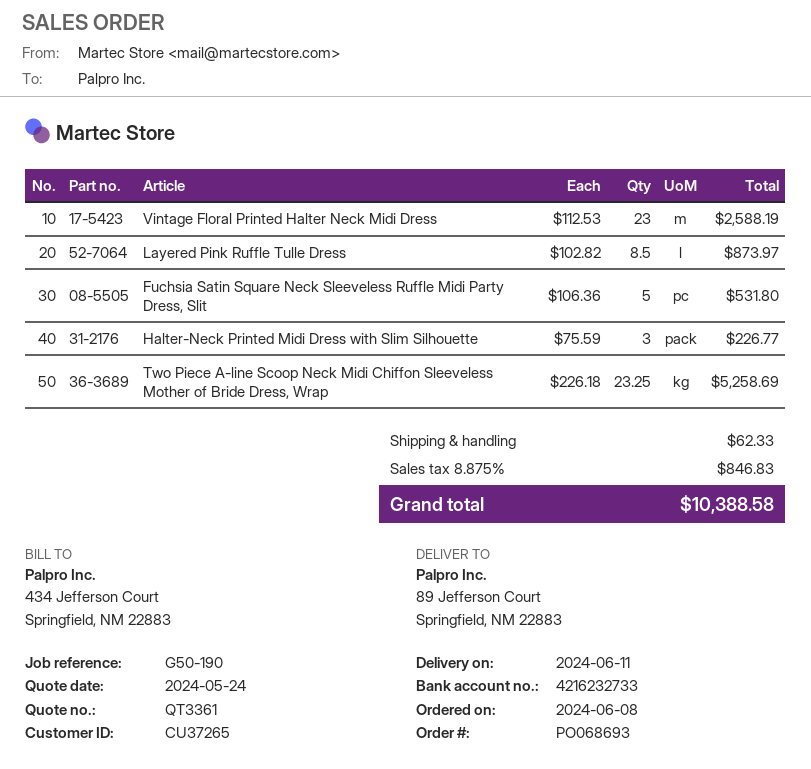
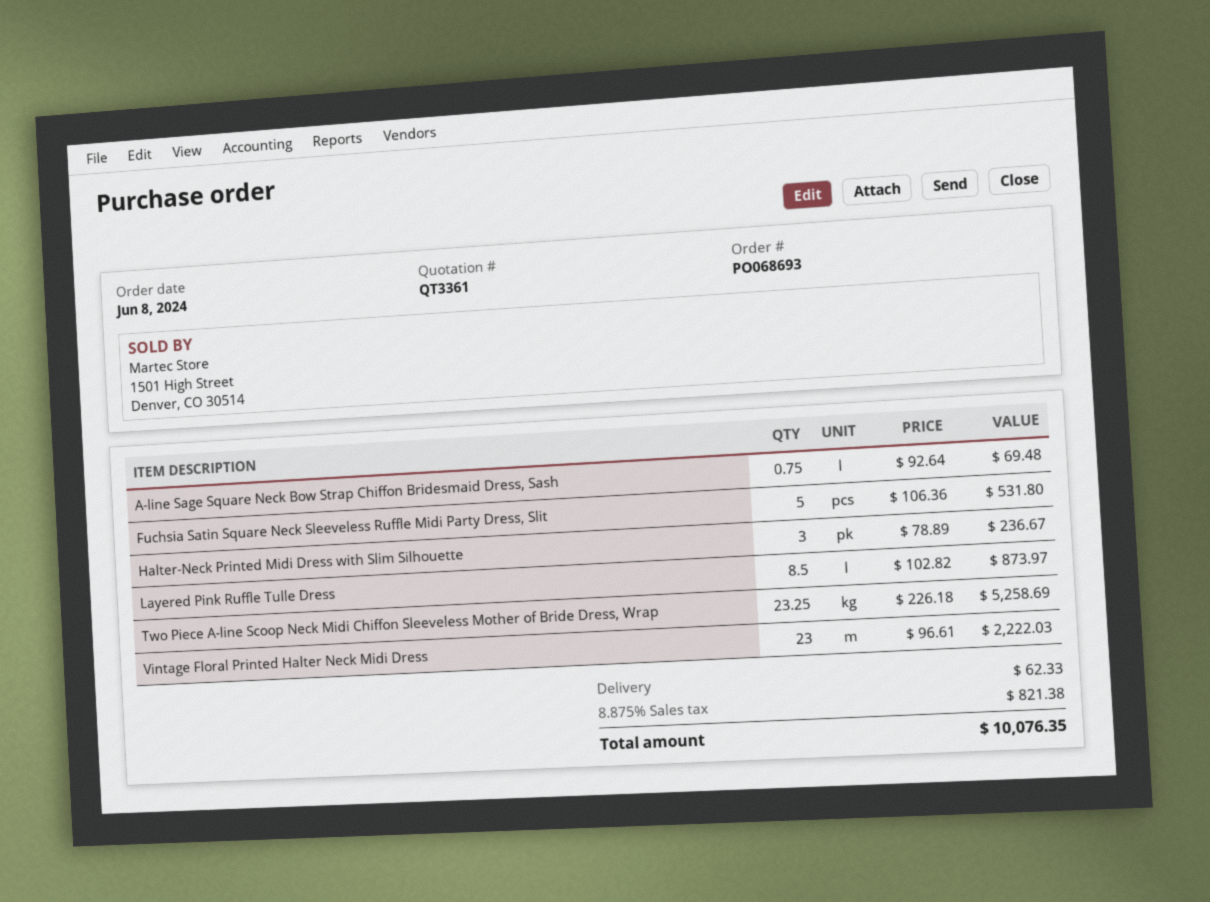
Vintage Floral Printed Halter Neck Midi Dress: 23 x 112.53 = 2588.19 -> 23 x 96.61 = 2222.03
Halter-Neck Printed Midi Dress with Slim Silhouette: 3 x 75.59 = 226.77 -> 3 x 78.89 = 236.67
A-line Sage Square Neck Bow Strap Chiffon Bridesmaid Dress, Sash: none -> 0.75 x 92.64 = 69.48
tax: 8.875% = 846.83 -> 8.875% = 821.38
total: 10388.58 -> 10076.35

